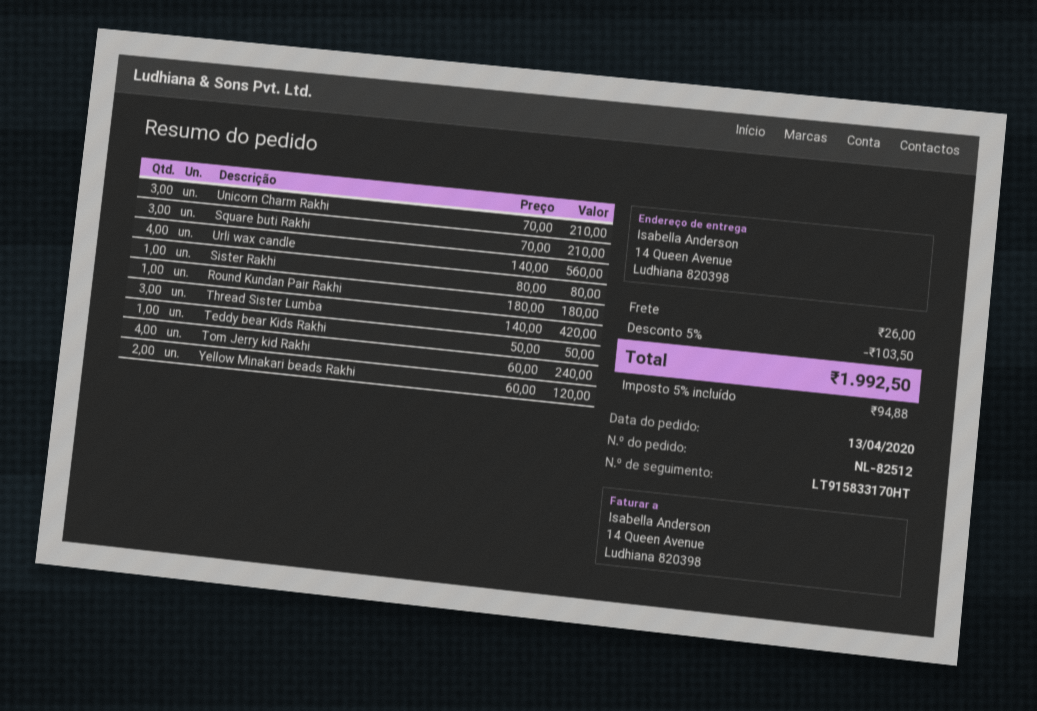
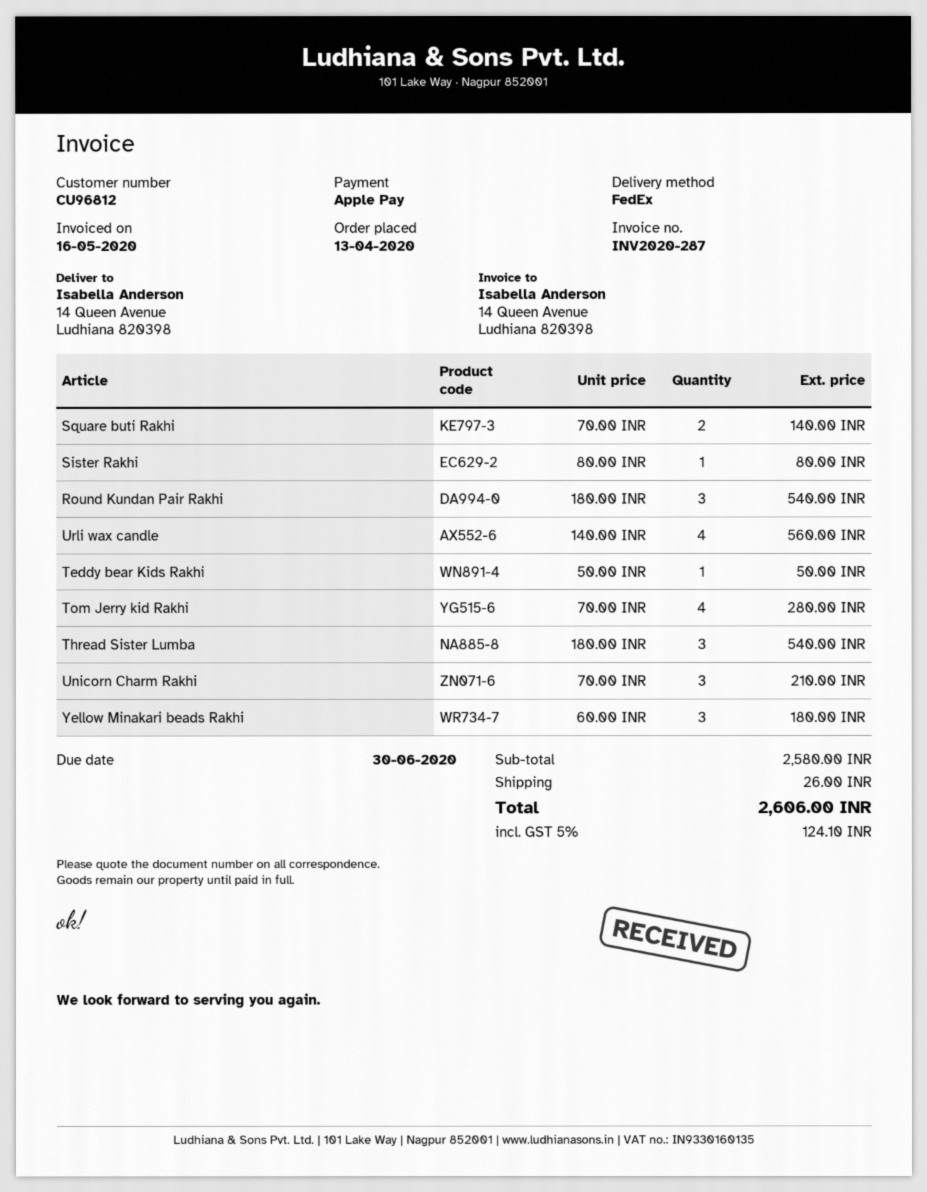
Square buti Rakhi: 3 x 70.00 = 210.00 -> 2 x 70.00 = 140.00
Round Kundan Pair Rakhi: 1 x 180.00 = 180.00 -> 3 x 180.00 = 540.00
Thread Sister Lumba: 3 x 140.00 = 420.00 -> 3 x 180.00 = 540.00
Tom Jerry kid Rakhi: 4 x 60.00 = 240.00 -> 4 x 70.00 = 280.00
Yellow Minakari beads Rakhi: 2 x 60.00 = 120.00 -> 3 x 60.00 = 180.00
discount: 5% = 103.50 -> none
tax: 5% = 94.88 -> 5% = 124.10
total: 1992.50 -> 2606.00

